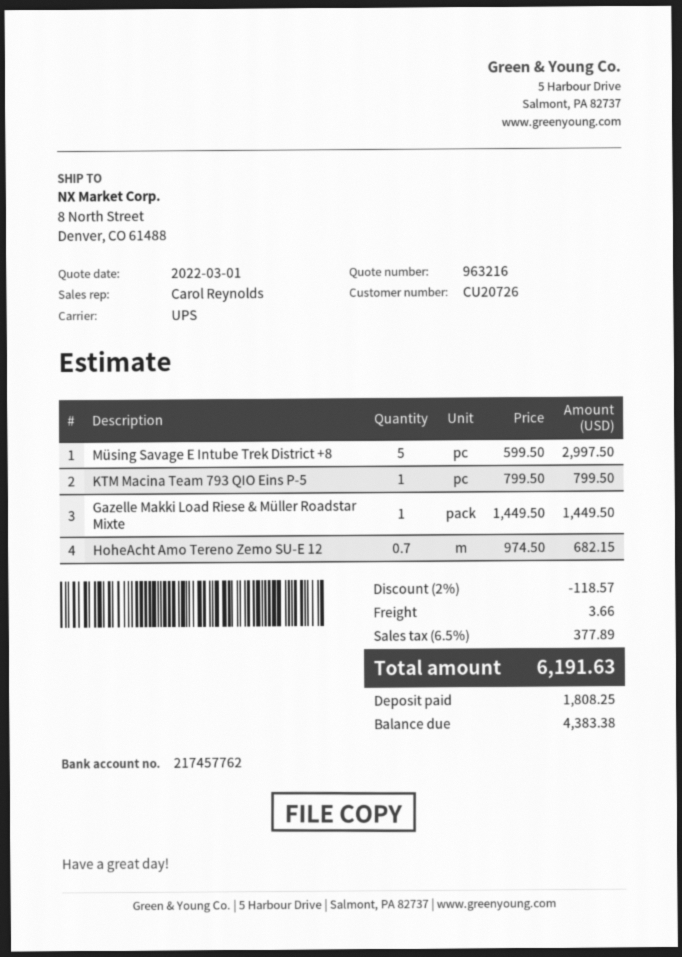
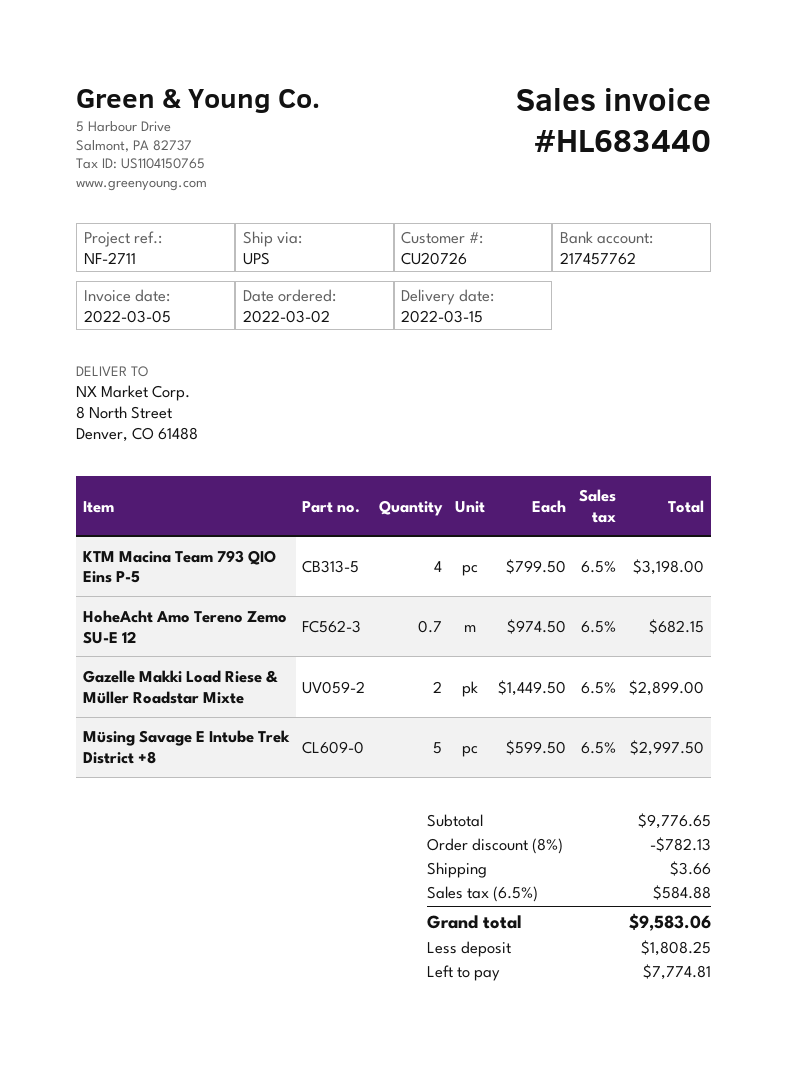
KTM Macina Team 793 QIO Eins P-5: 1 x 799.50 = 799.50 -> 4 x 799.50 = 3198.00
Gazelle Makki Load Riese & Müller Roadstar Mixte: 1 x 1449.50 = 1449.50 -> 2 x 1449.50 = 2899.00
discount: 2% = 118.57 -> 8% = 782.13
tax: 6.5% = 377.89 -> 6.5% = 584.88
total: 6191.63 -> 9583.06
balance: 4383.38 -> 7774.81

